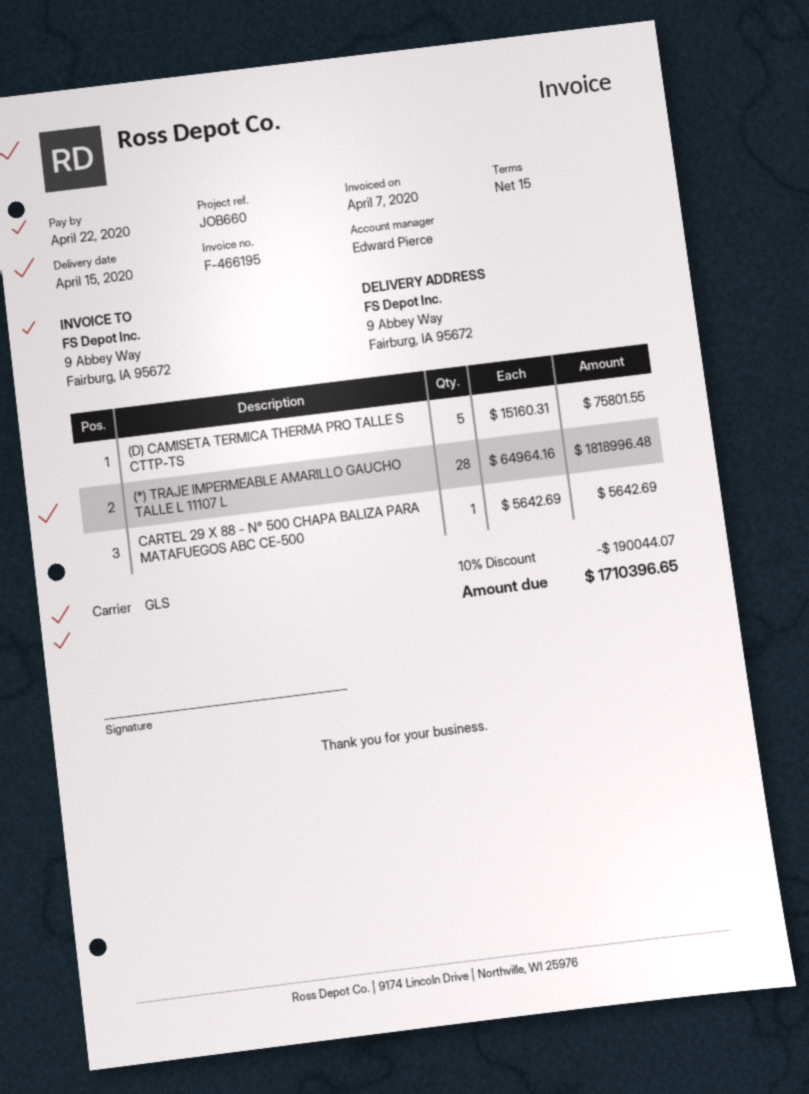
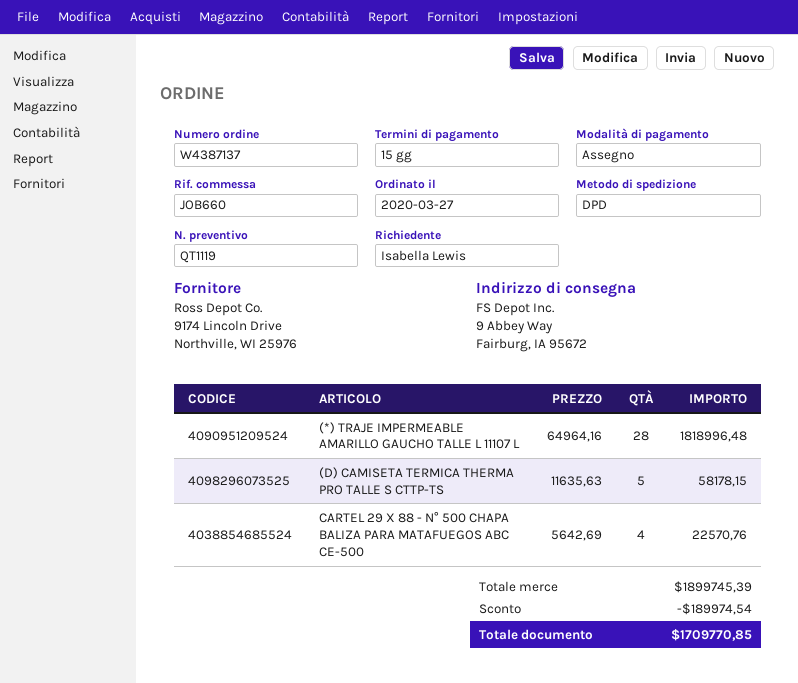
shipping method: GLS -> DPD
(D) CAMISETA TERMICA THERMA PRO TALLE S CTTP-TS: 5 x 15160.31 = 75801.55 -> 5 x 11635.63 = 58178.15
CARTEL 29 X 88 - N° 500 CHAPA BALIZA PARA MATAFUEGOS ABC CE-500: 1 x 5642.69 = 5642.69 -> 4 x 5642.69 = 22570.76
discount: 190044.07 -> 189974.54
total: 1710396.65 -> 1709770.85

